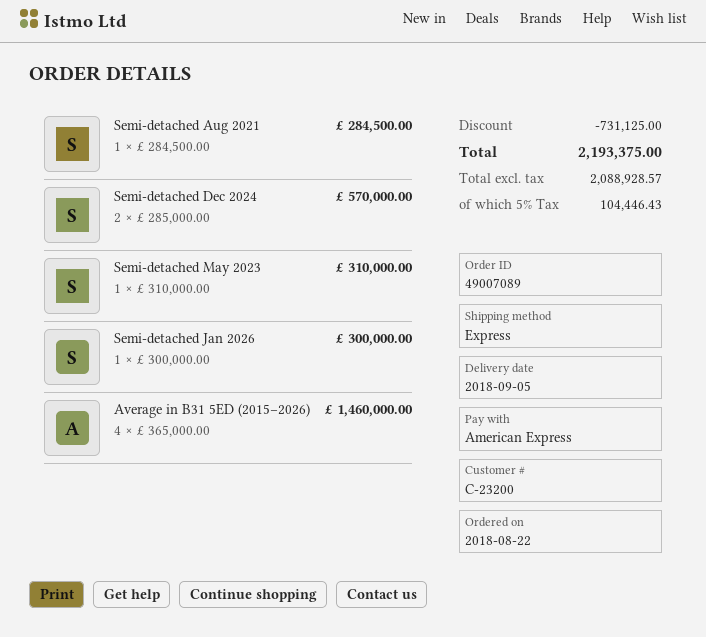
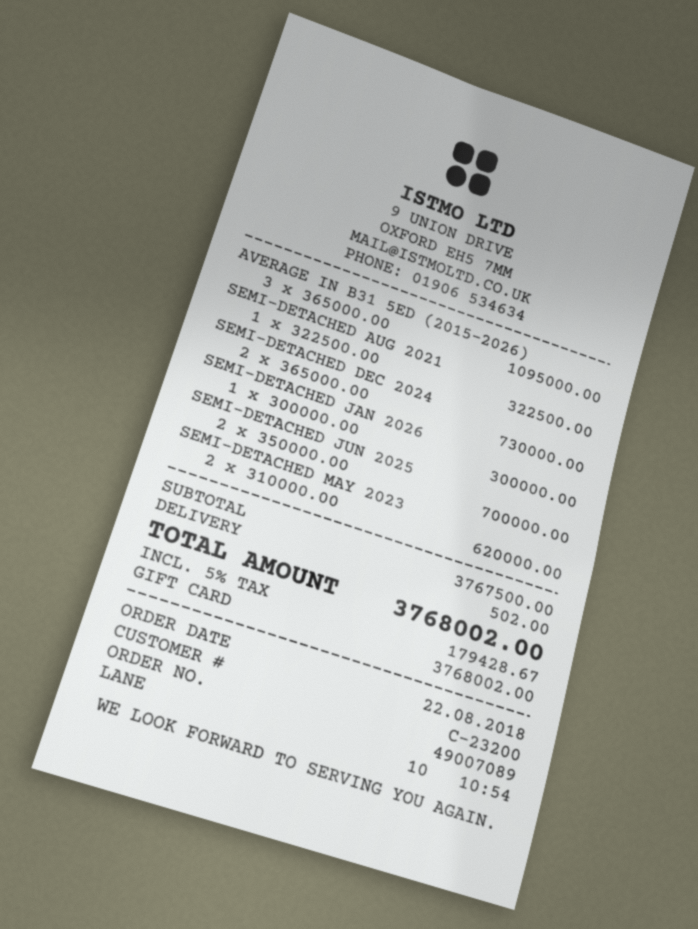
payment method: American Express -> gift card
Semi-detached Aug 2021: 1 x 284500.00 = 284500.00 -> 1 x 322500.00 = 322500.00
Semi-detached Dec 2024: 2 x 285000.00 = 570000.00 -> 2 x 365000.00 = 730000.00
Semi-detached May 2023: 1 x 310000.00 = 310000.00 -> 2 x 310000.00 = 620000.00
Average in B31 5ED (2015–2026): 4 x 365000.00 = 1460000.00 -> 3 x 365000.00 = 1095000.00
SEMI-DETACHED JUN 2025: none -> 2 x 350000.00 = 700000.00
discount: 731125.00 -> none
shipping: none -> 502.00
tax: 5% = 104446.43 -> 5% = 179428.67
total: 2193375.00 -> 3768002.00

